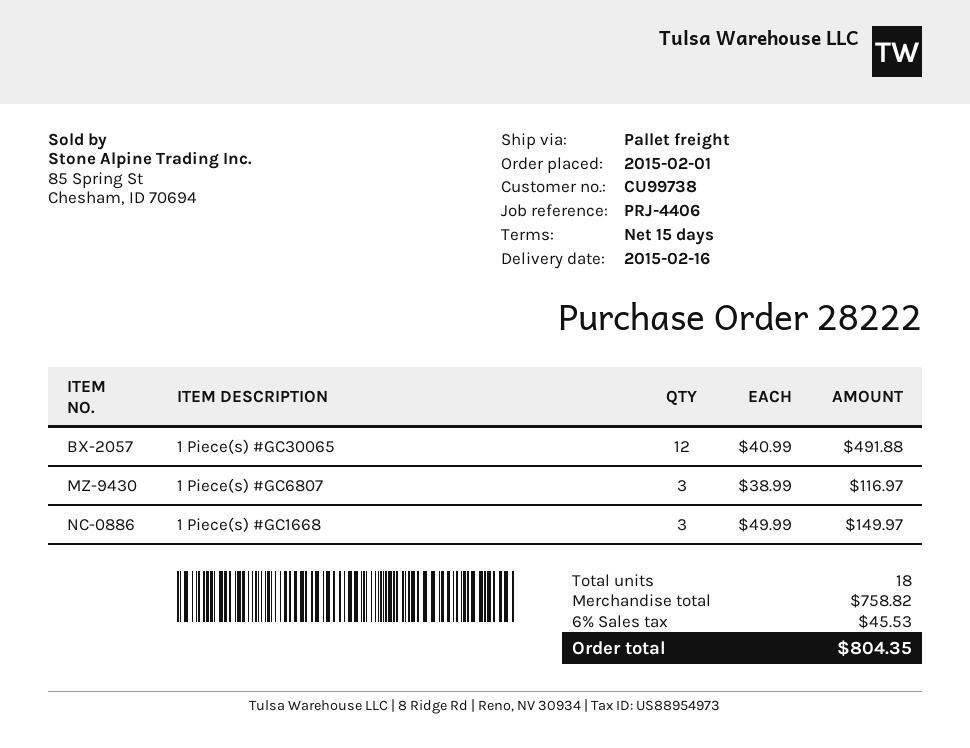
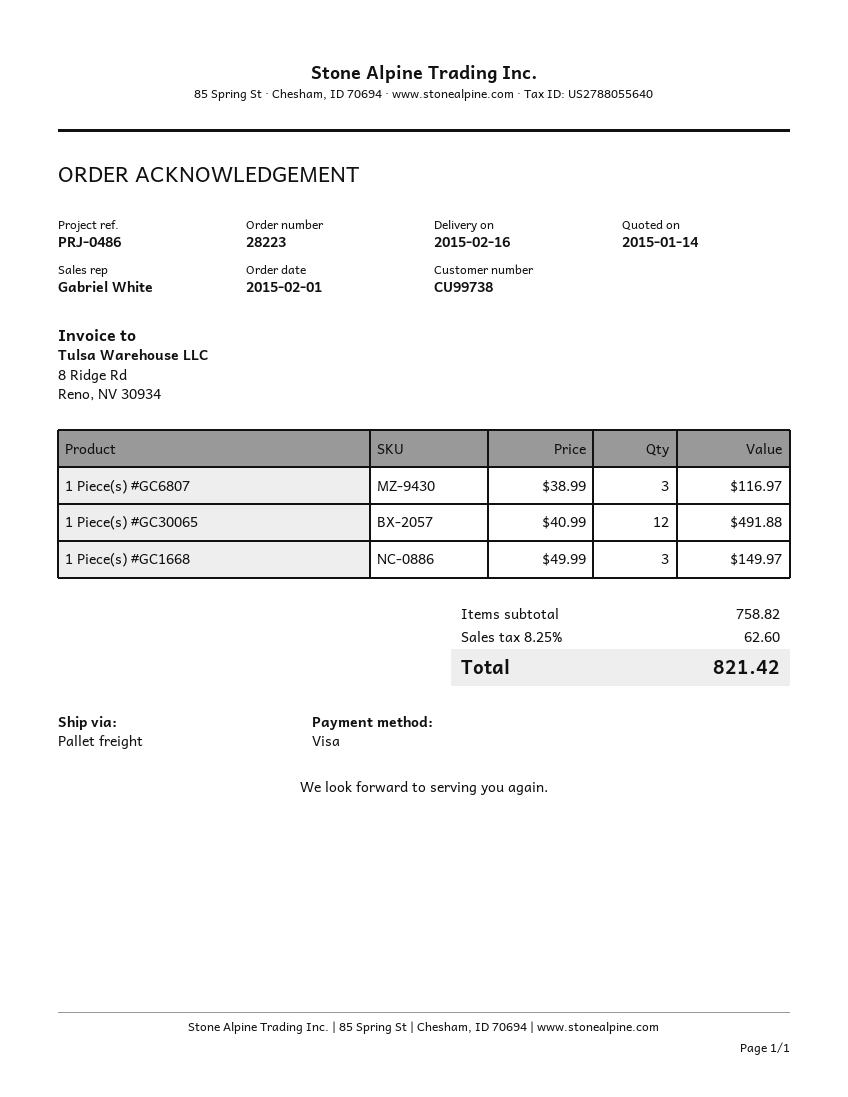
order number: 28222 -> 28223
reference: PRJ-4406 -> PRJ-0486
tax: 6% = 45.53 -> 8.25% = 62.60
total: 804.35 -> 821.42

